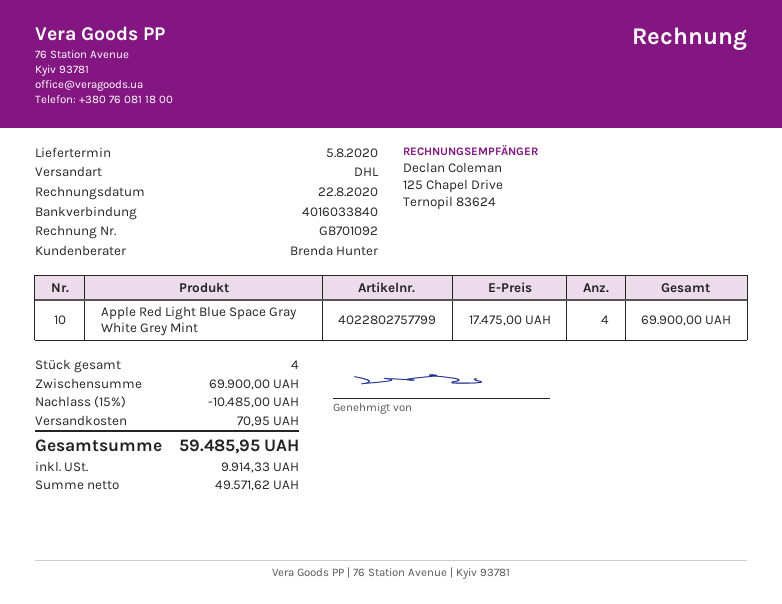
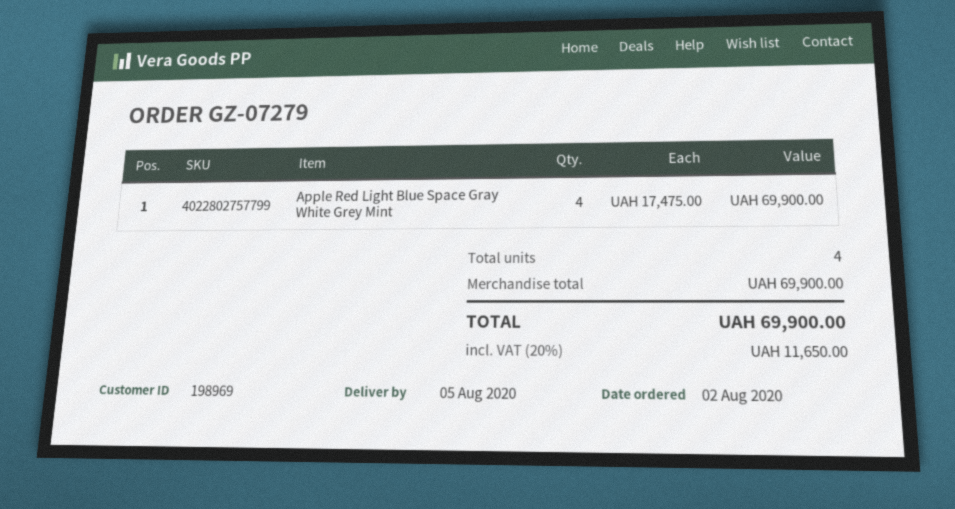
discount: 15% = 10485.00 -> none
shipping: 70.95 -> none
tax: 9914.33 -> 11650.00
total: 59485.95 -> 69900.00

